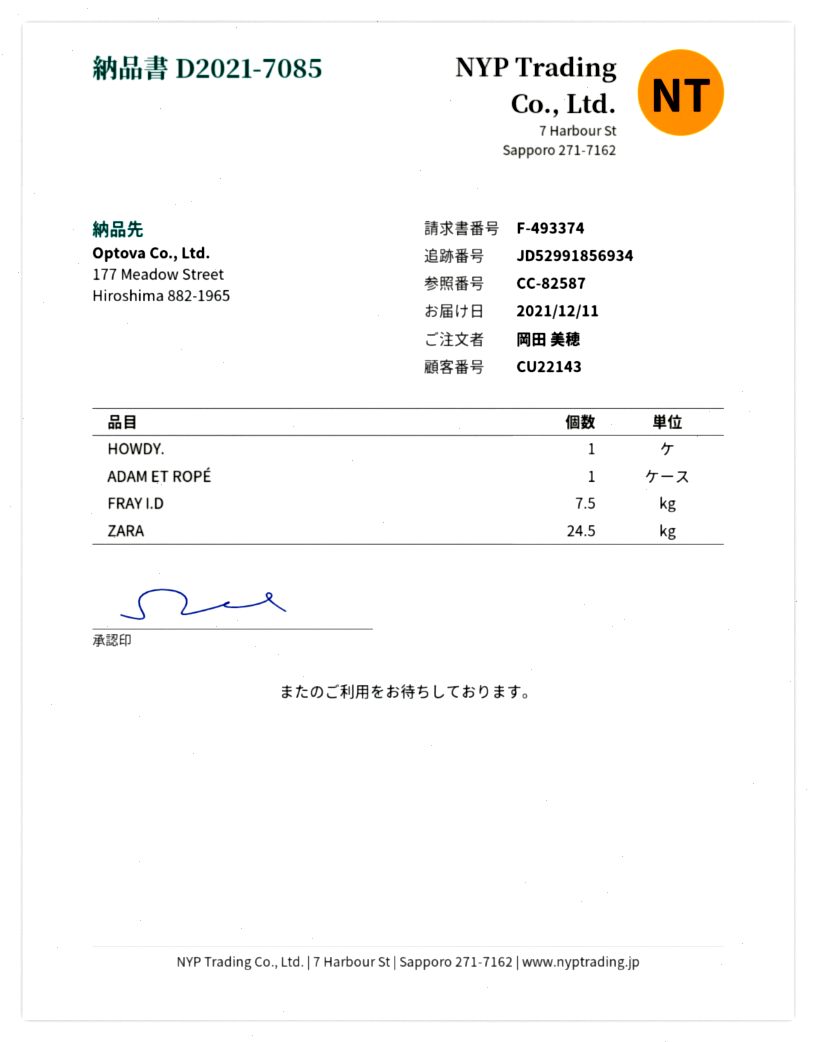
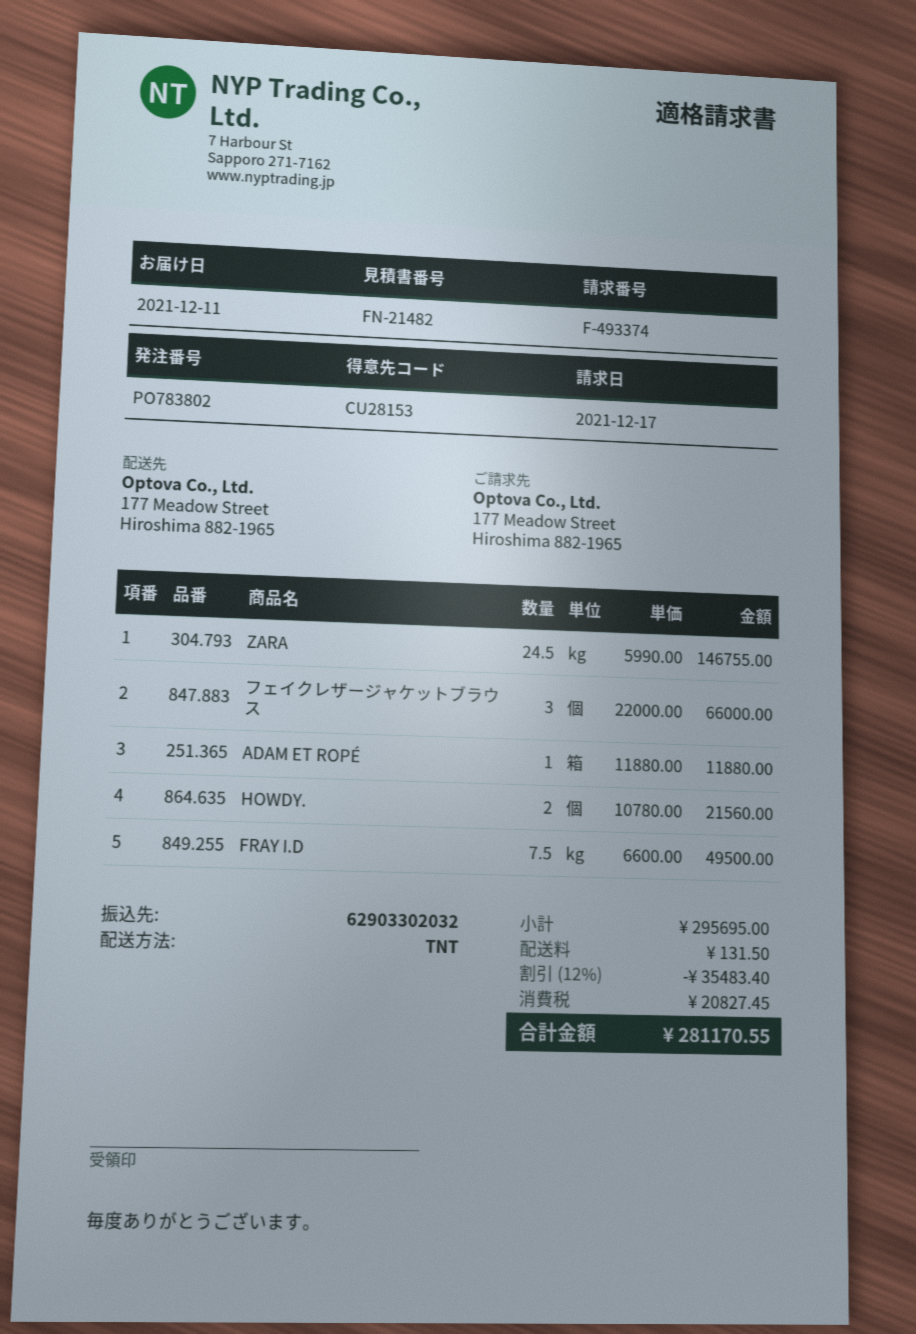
customer number: CU22143 -> CU28153
HOWDY.: 1 -> 2
フェイクレザージャケットブラウス: none -> 3

